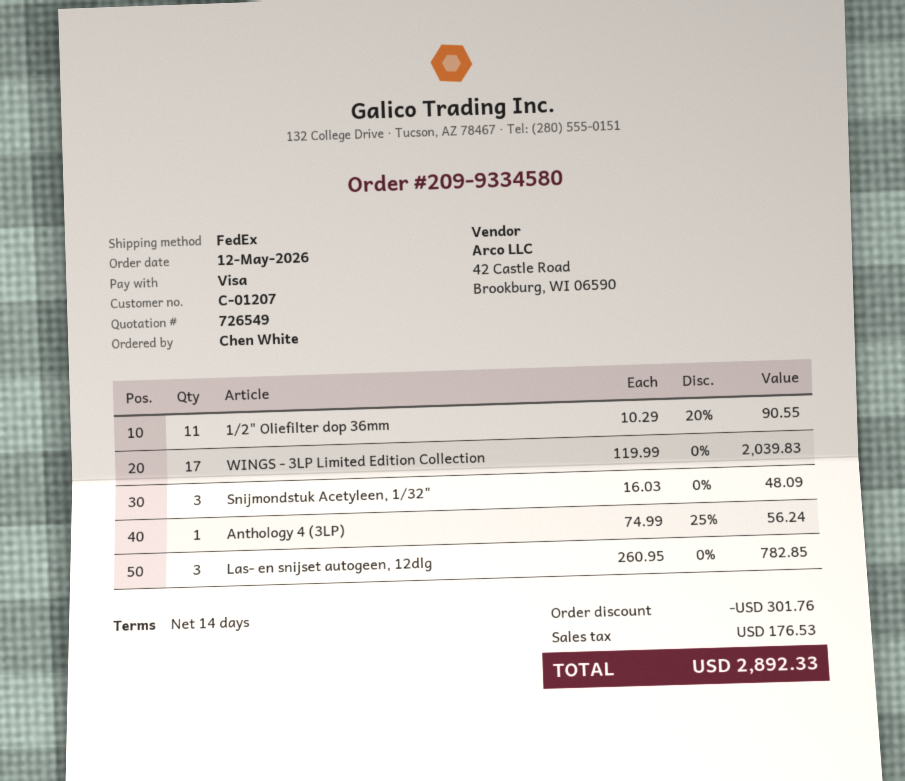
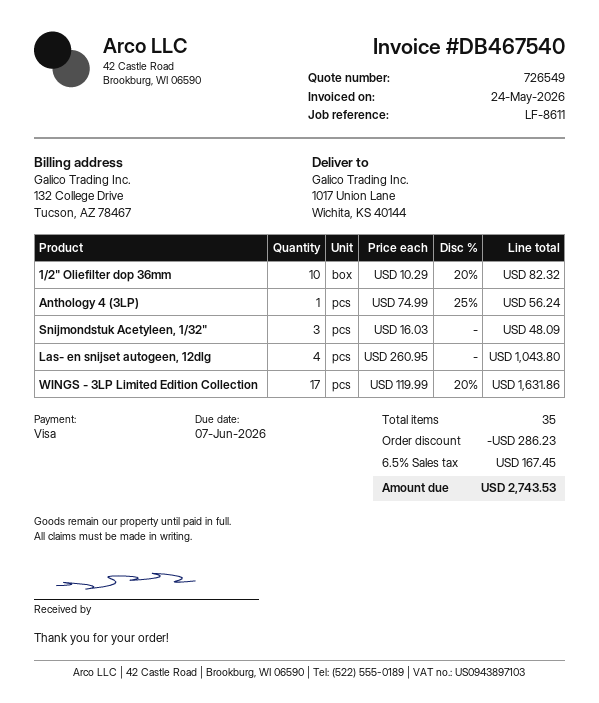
1/2" Oliefilter dop 36mm: 11 x 10.29 - 20% = 90.55 -> 10 x 10.29 - 20% = 82.32
WINGS - 3LP Limited Edition Collection: 17 x 119.99 = 2039.83 -> 17 x 119.99 - 20% = 1631.86
Las- en snijset autogeen, 12dlg: 3 x 260.95 = 782.85 -> 4 x 260.95 = 1043.80
discount: 301.76 -> 286.23
tax: 176.53 -> 167.45
total: 2892.33 -> 2743.53

